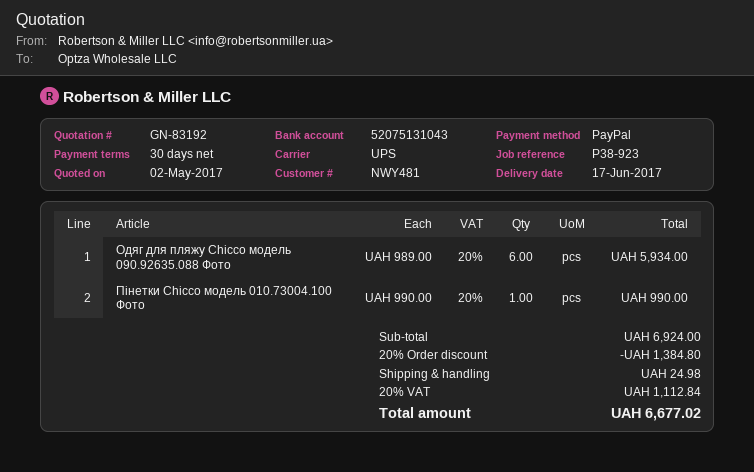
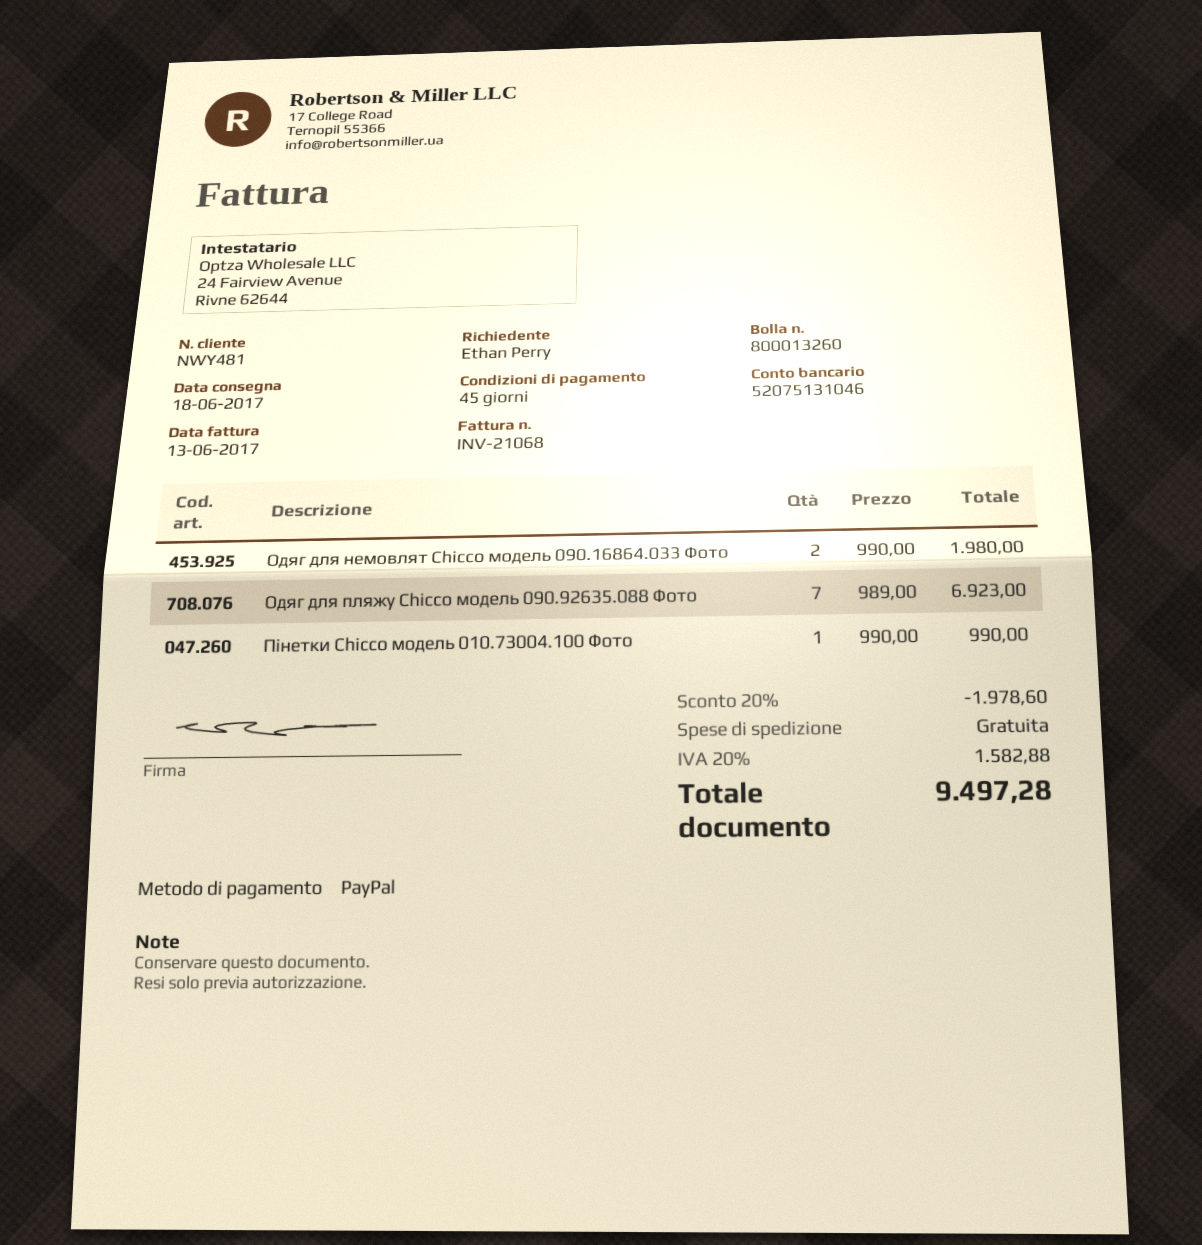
delivery date: 2017-06-17 -> 2017-06-18
payment terms: 30 days -> 45 days
bank account: 52075131043 -> 52075131046
Одяг для пляжу Chicco модель 090.92635.088 Фото: 6 x 989.00 = 5934.00 -> 7 x 989.00 = 6923.00
Одяг для немовлят Chicco модель 090.16864.033 Фото: none -> 2 x 990.00 = 1980.00
discount: 20% = 1384.80 -> 20% = 1978.60
shipping: 24.98 -> 0.00
tax: 20% = 1112.84 -> 20% = 1582.88
total: 6677.02 -> 9497.28

